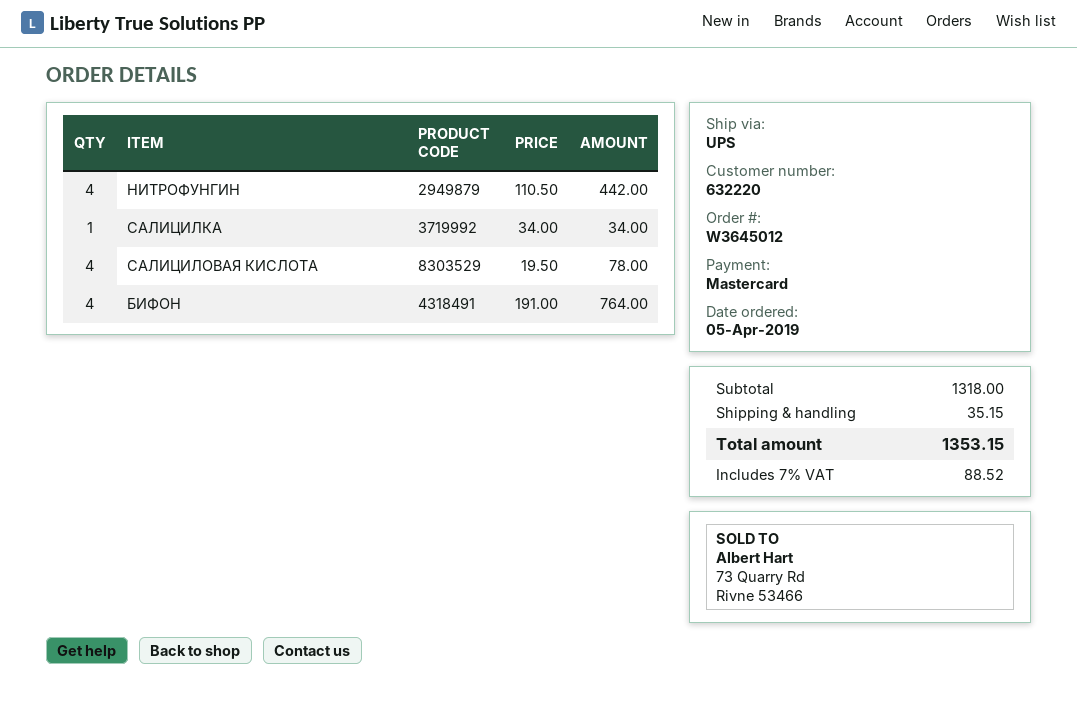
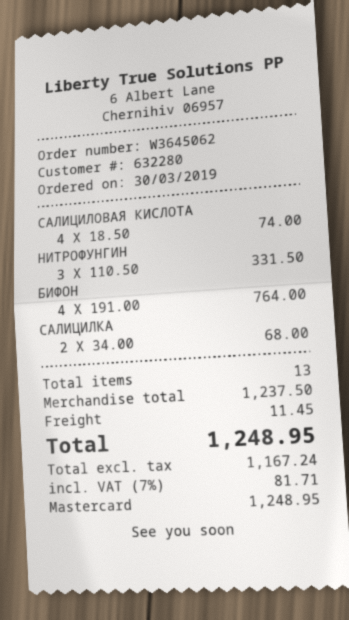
order number: W3645012 -> W3645062
order date: 2019-04-05 -> 2019-03-30
customer number: 632220 -> 632280
НИТРОФУНГИН: 4 x 110.50 = 442.00 -> 3 x 110.50 = 331.50
САЛИЦИЛКА: 1 x 34.00 = 34.00 -> 2 x 34.00 = 68.00
САЛИЦИЛОВАЯ КИСЛОТА: 4 x 19.50 = 78.00 -> 4 x 18.50 = 74.00
subtotal: 1318.00 -> 1237.50
shipping: 35.15 -> 11.45
tax: 7% = 88.52 -> 7% = 81.71
total: 1353.15 -> 1248.95

